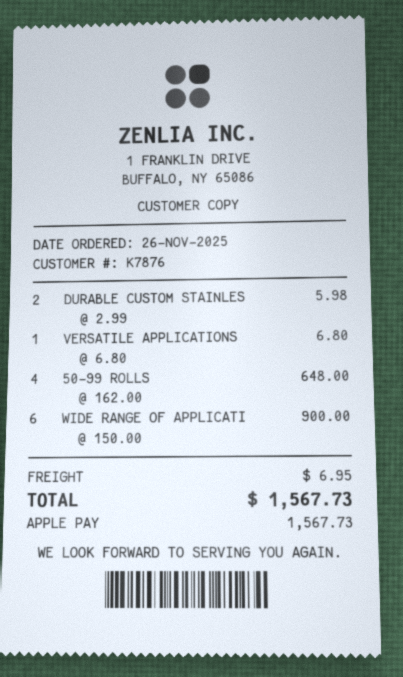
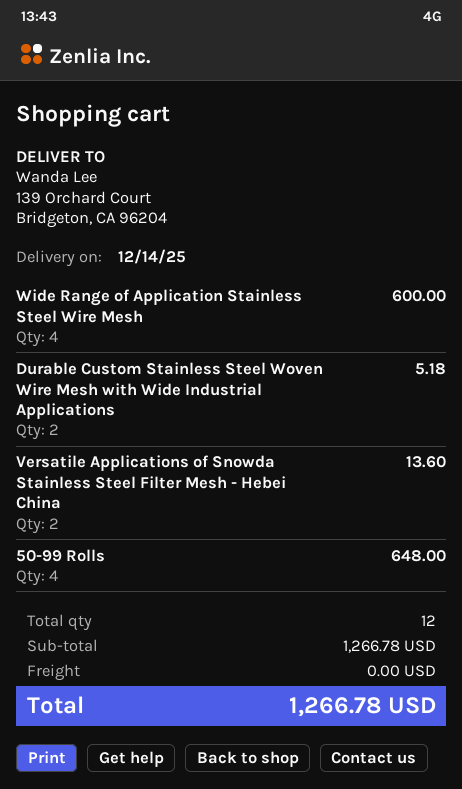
DURABLE CUSTOM STAINLES: 2 for 5.98 -> 2 for 5.18
VERSATILE APPLICATIONS: 1 for 6.80 -> 2 for 13.60
WIDE RANGE OF APPLICATI: 6 for 900.00 -> 4 for 600.00
shipping: 6.95 -> 0.00
total: 1567.73 -> 1266.78

